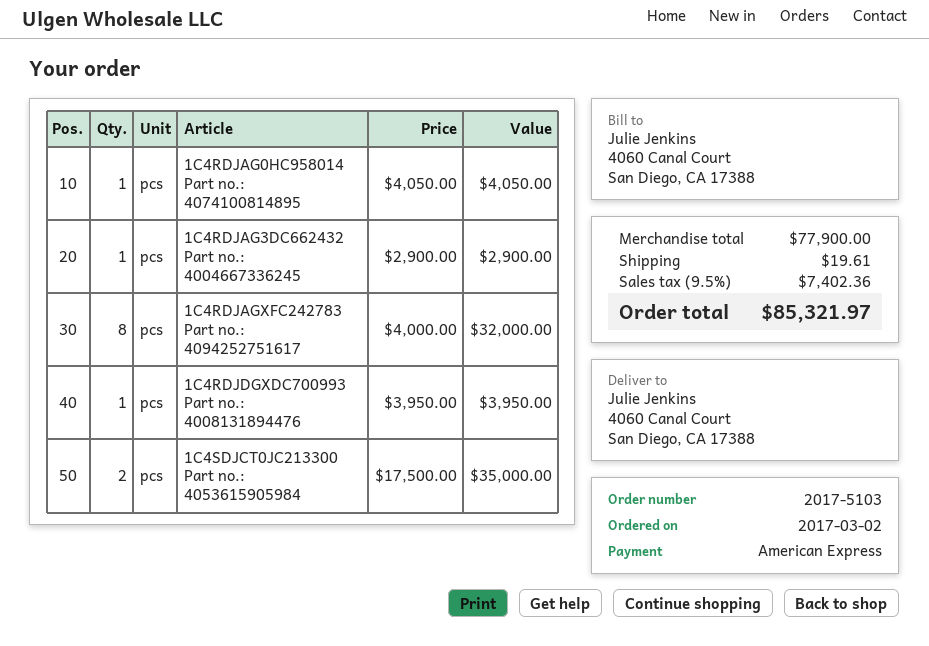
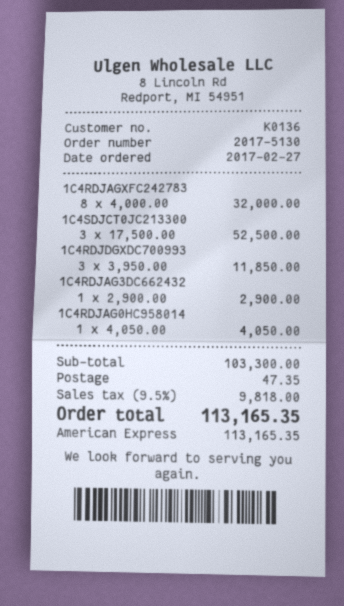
order number: 2017-5103 -> 2017-5130
order date: 2017-03-02 -> 2017-02-27
1C4RDJDGXDC700993: 1 x 3950.00 = 3950.00 -> 3 x 3950.00 = 11850.00
1C4SDJCT0JC213300: 2 x 17500.00 = 35000.00 -> 3 x 17500.00 = 52500.00
subtotal: 77900.00 -> 103300.00
shipping: 19.61 -> 47.35
tax: 9.5% = 7402.36 -> 9.5% = 9818.00
total: 85321.97 -> 113165.35

